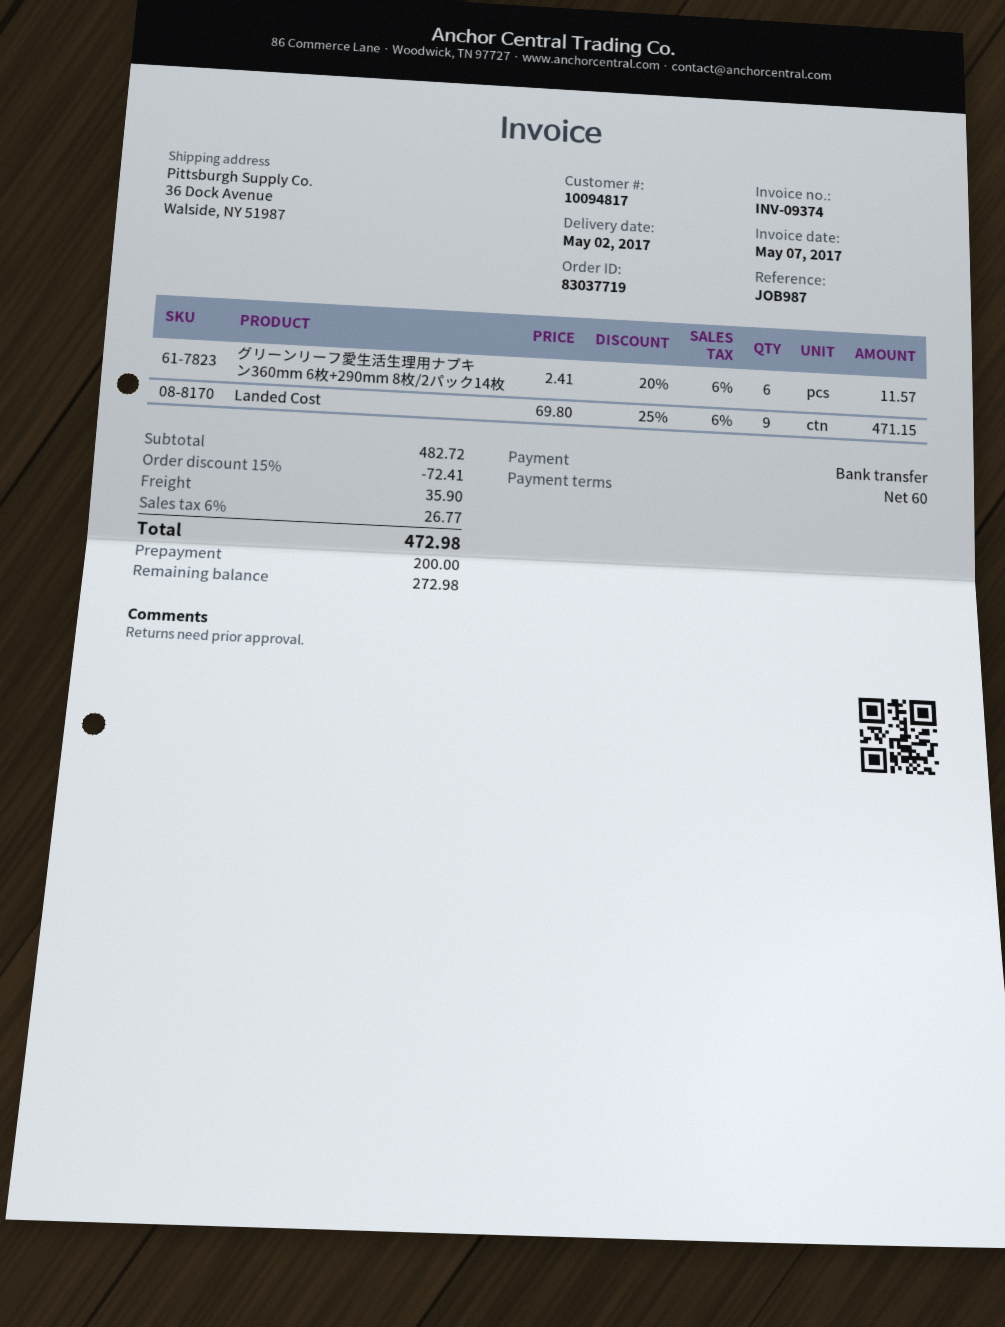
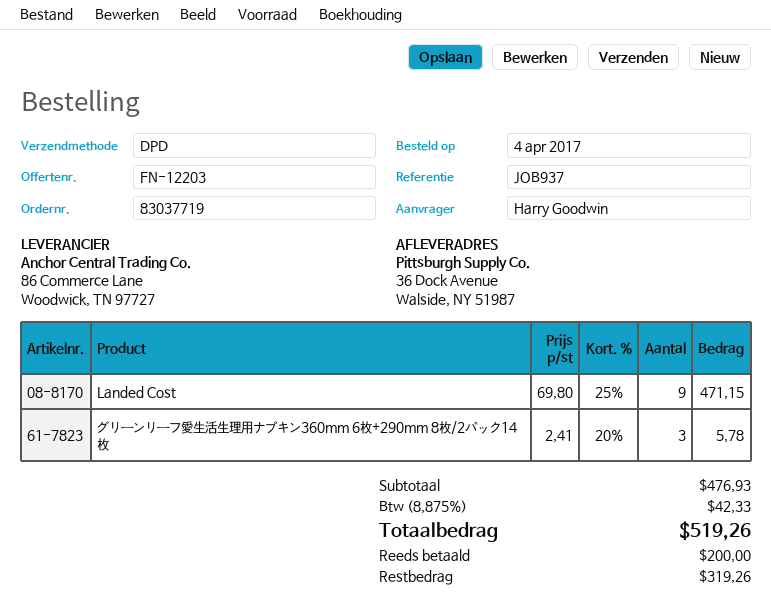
reference: JOB987 -> JOB937
グリーンリーフ愛生活生理用ナプキン360mm 6枚+290mm 8枚/2パック14枚: 6 x 2.41 - 20% = 11.57 -> 3 x 2.41 - 20% = 5.78
subtotal: 482.72 -> 476.93
discount: 15% = 72.41 -> none
shipping: 35.90 -> none
tax: 6% = 26.77 -> 8.875% = 42.33
total: 472.98 -> 519.26
balance: 272.98 -> 319.26

